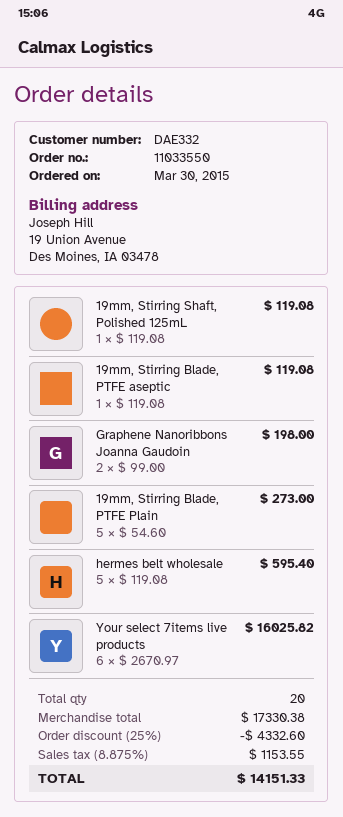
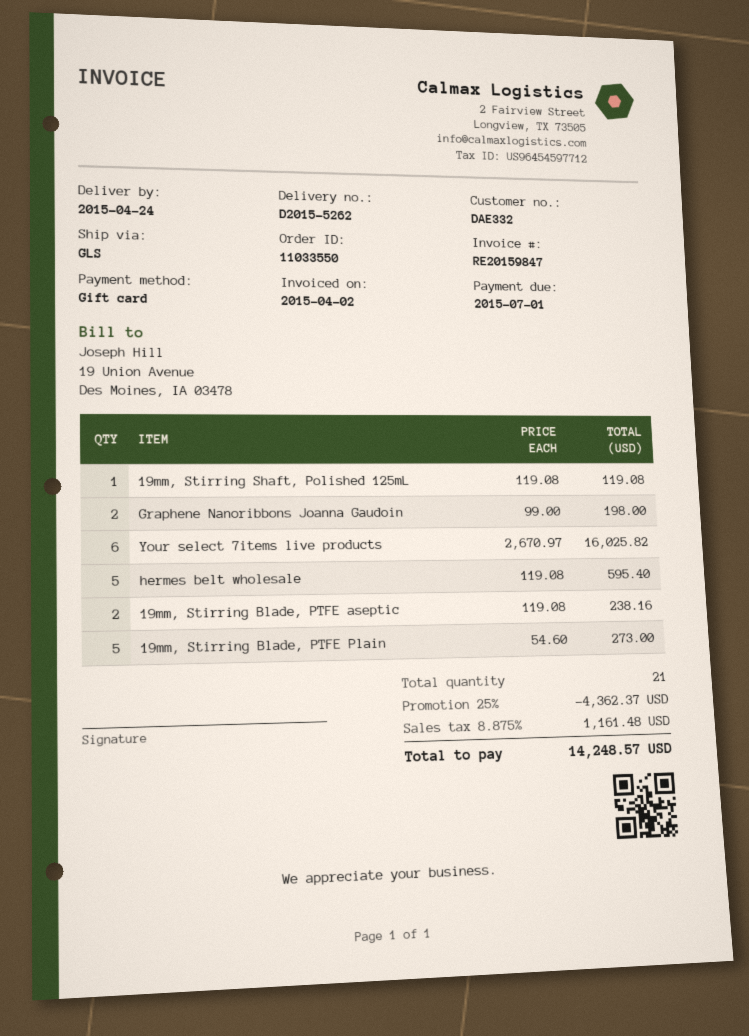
19mm, Stirring Blade, PTFE aseptic: 1 x 119.08 = 119.08 -> 2 x 119.08 = 238.16
total quantity: 20 -> 21
discount: 25% = 4332.60 -> 25% = 4362.37
tax: 8.875% = 1153.55 -> 8.875% = 1161.48
total: 14151.33 -> 14248.57

